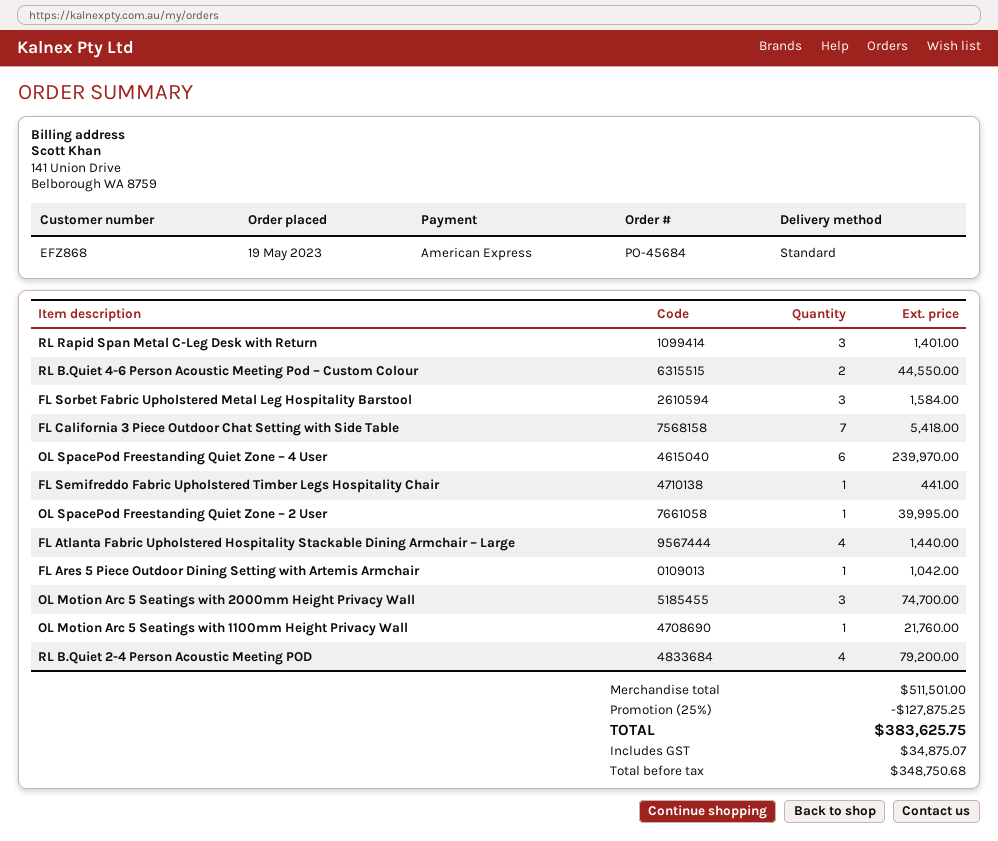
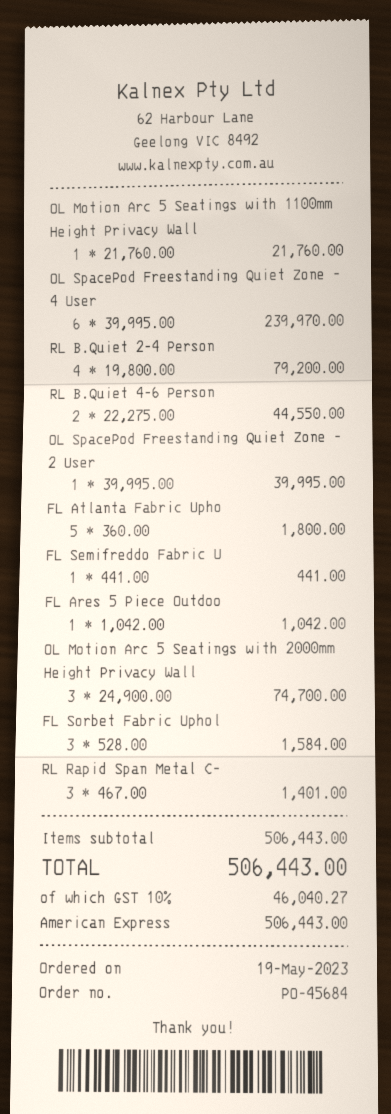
FL California 3 Piece Outdoor Chat Setting with Side Table: 7 for 5418.00 -> none
FL Atlanta Fabric Upholstered Hospitality Stackable Dining Armchair – Large: 4 for 1440.00 -> 5 for 1800.00
subtotal: 511501.00 -> 506443.00
discount: 25% = 127875.25 -> none
tax: 34875.07 -> 46040.27
total: 383625.75 -> 506443.00

